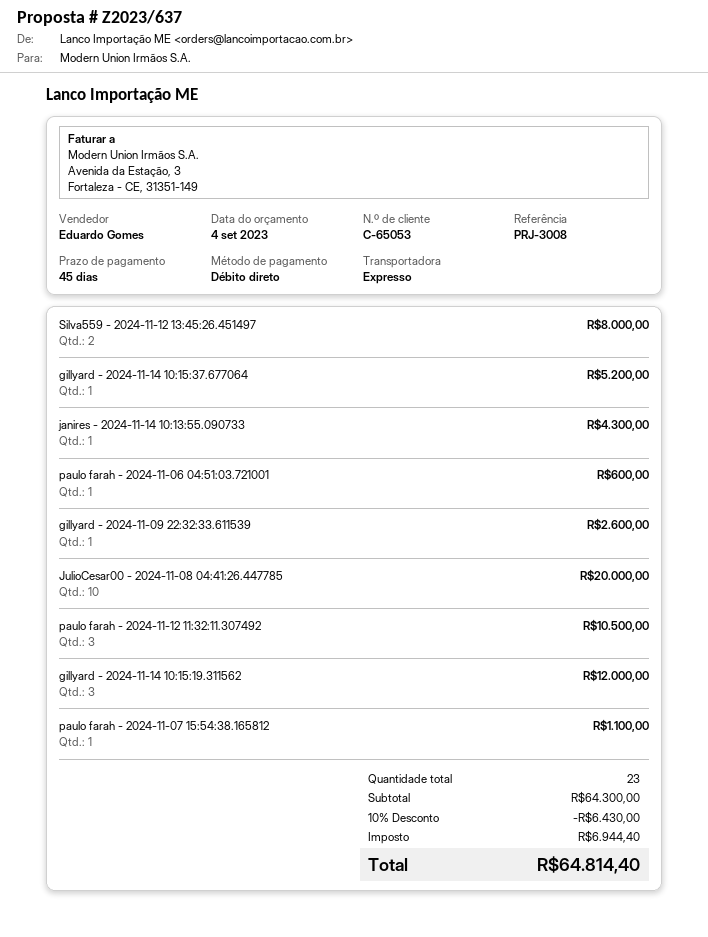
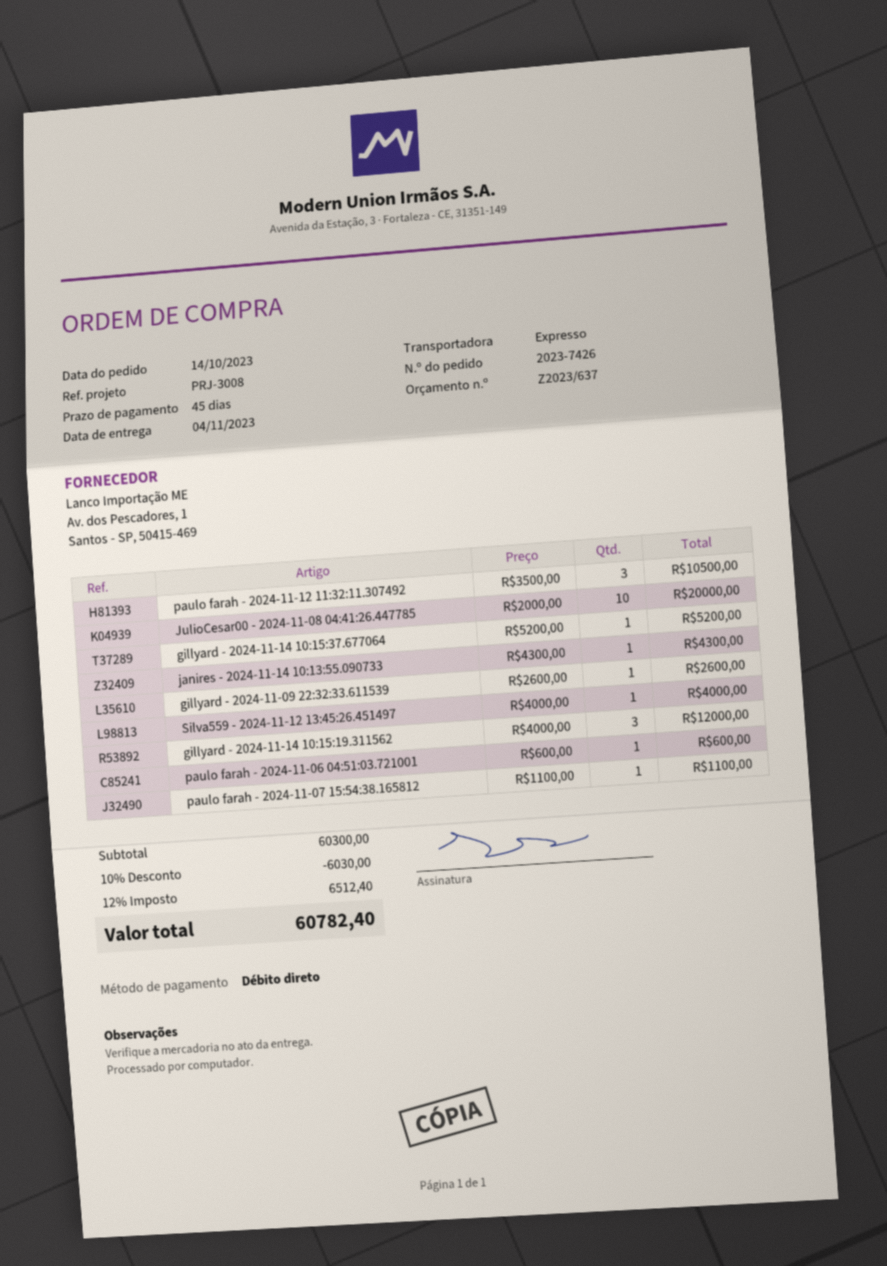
Silva559 - 2024-11-12 13:45:26.451497: 2 for 8000.00 -> 1 for 4000.00
subtotal: 64300.00 -> 60300.00
discount: 10% = 6430.00 -> 10% = 6030.00
tax: 6944.40 -> 6512.40
total: 64814.40 -> 60782.40

